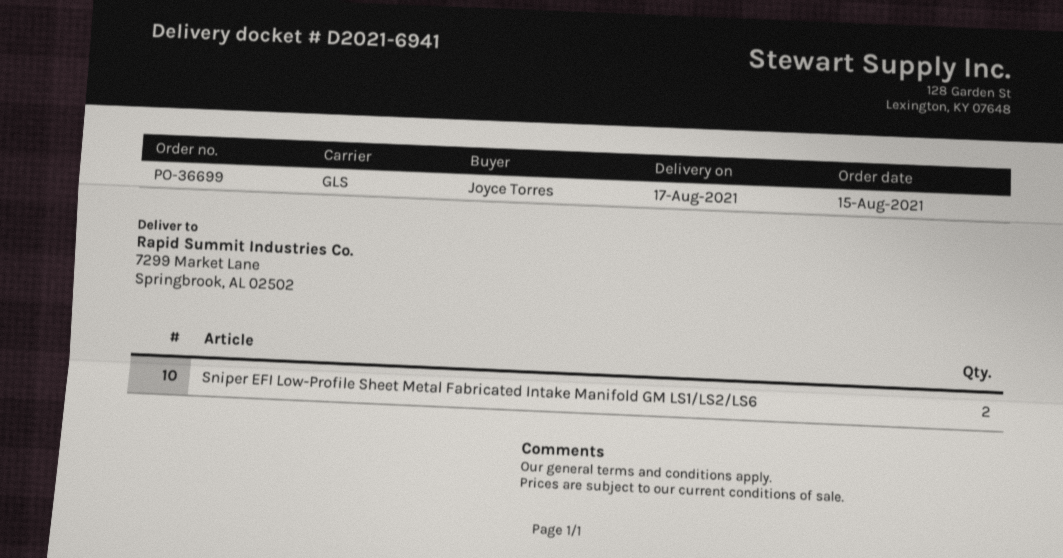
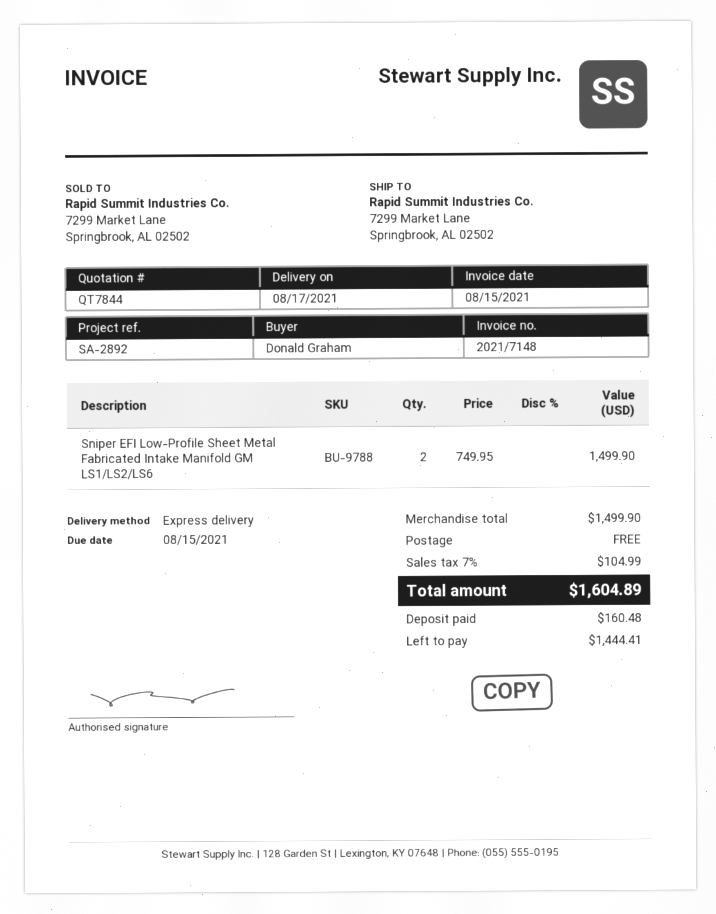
ordered by: Joyce Torres -> Donald Graham
shipping method: GLS -> express

